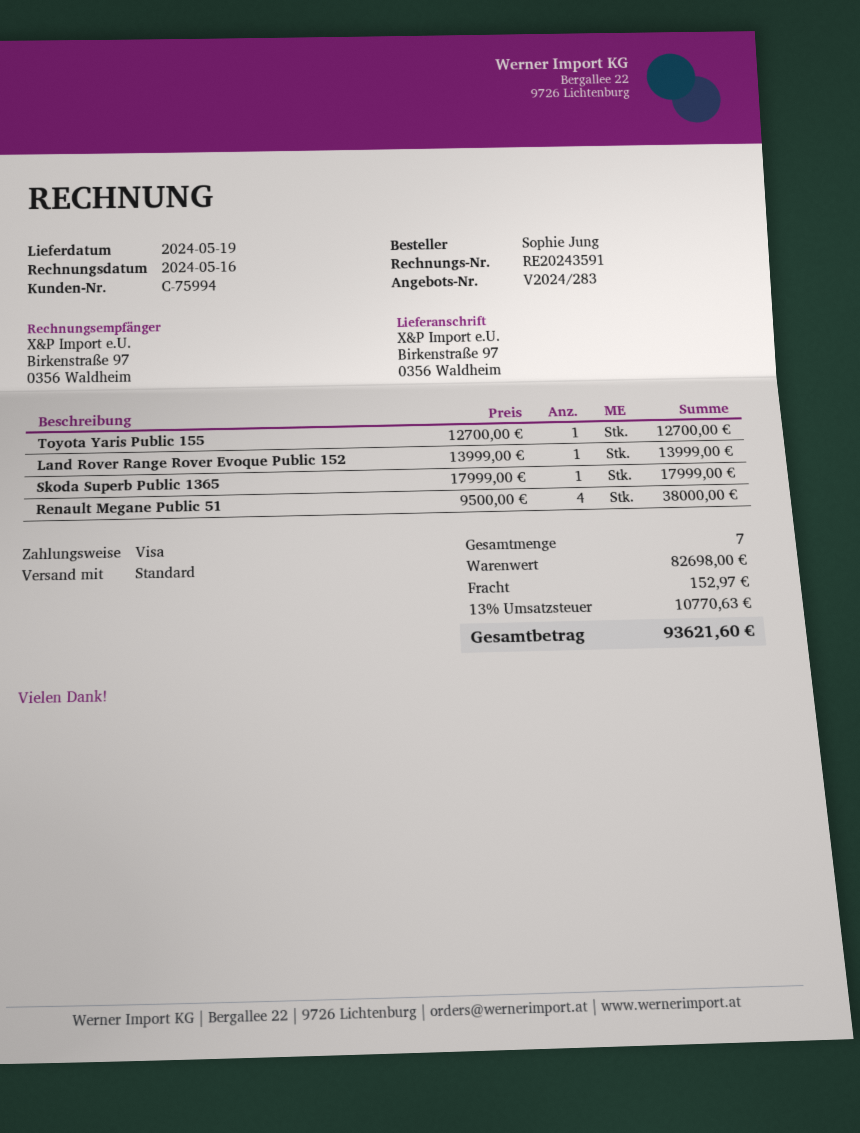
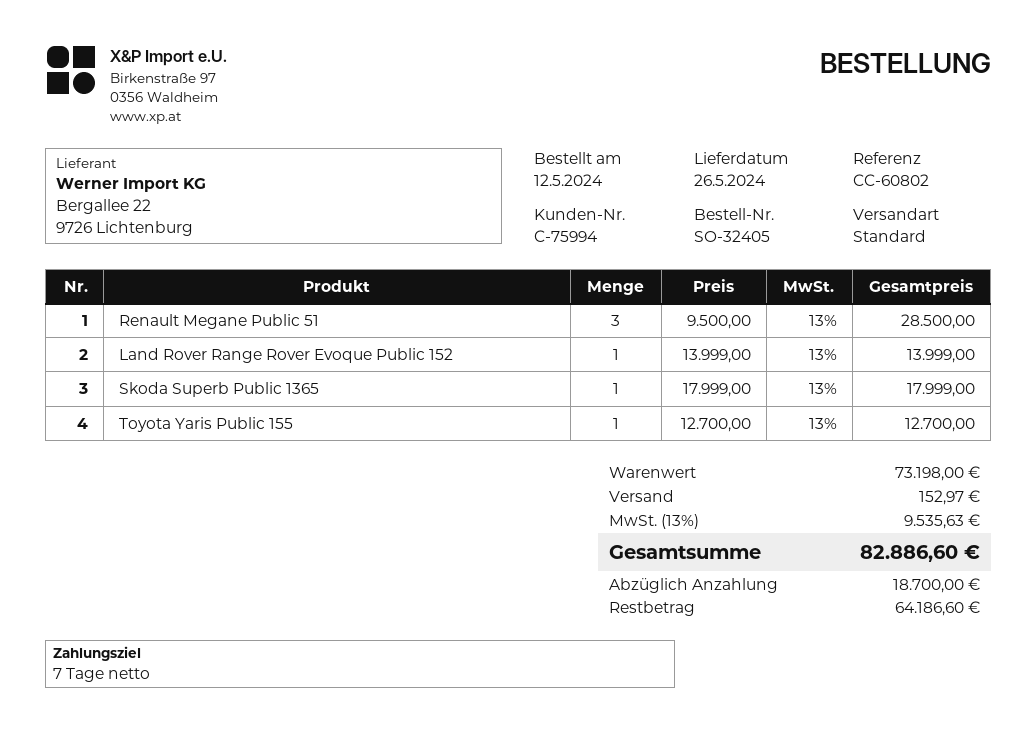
delivery date: 2024-05-19 -> 2024-05-26
Renault Megane Public 51: 4 x 9500.00 = 38000.00 -> 3 x 9500.00 = 28500.00
subtotal: 82698.00 -> 73198.00
tax: 13% = 10770.63 -> 13% = 9535.63
total: 93621.60 -> 82886.60

